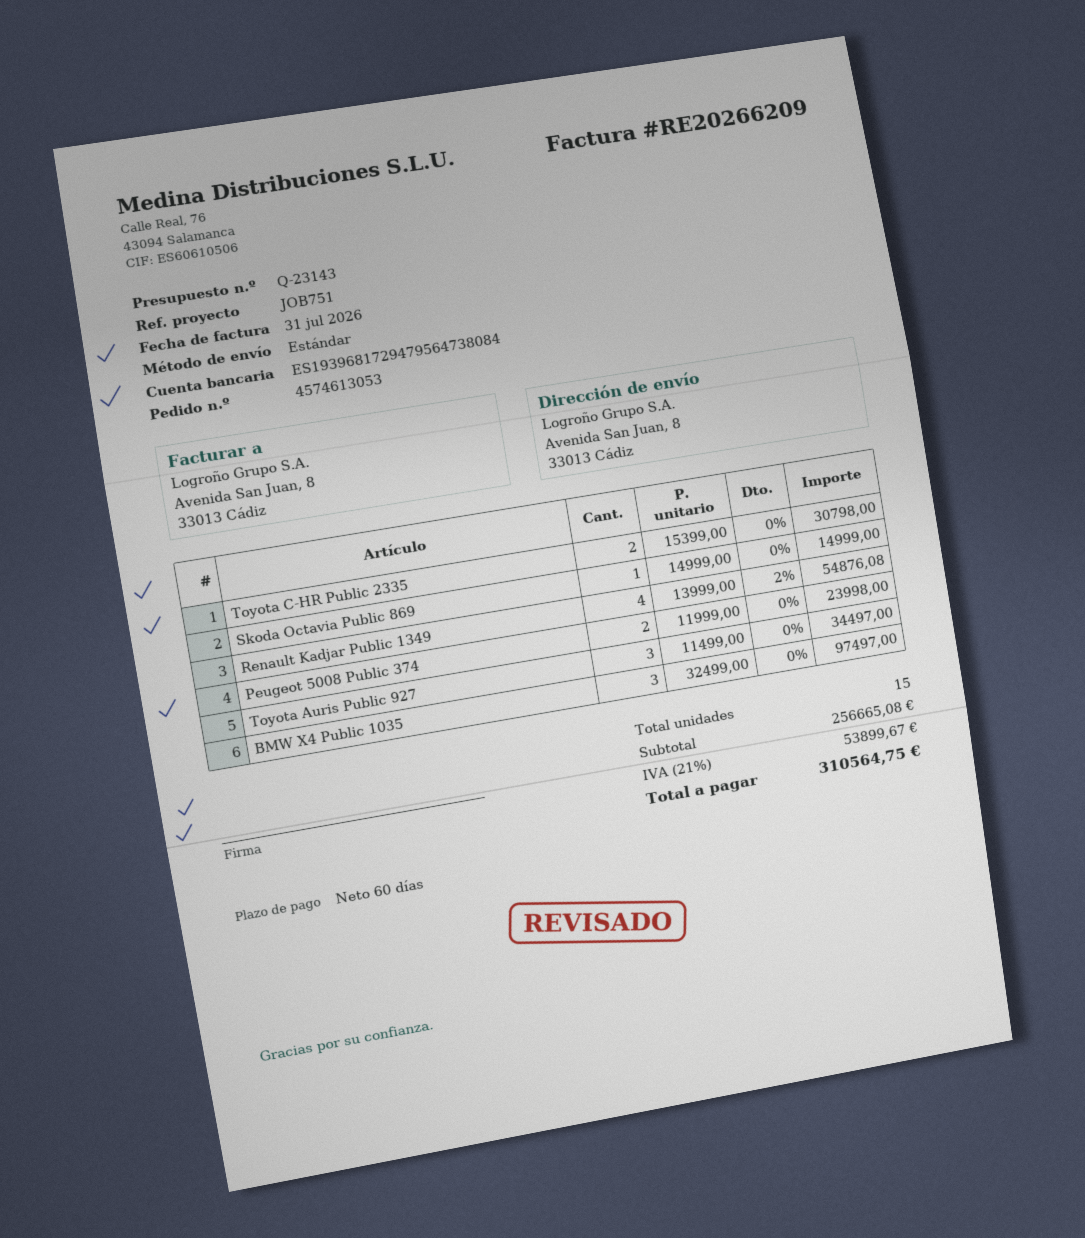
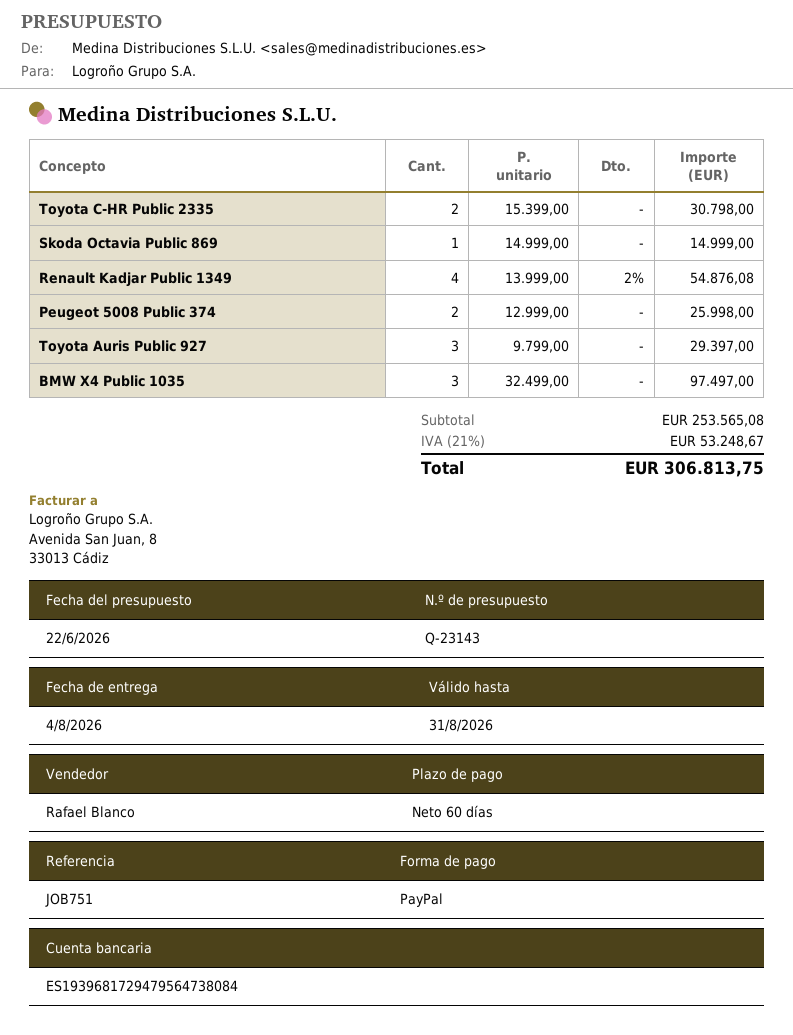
Peugeot 5008 Public 374: 2 x 11999.00 = 23998.00 -> 2 x 12999.00 = 25998.00
Toyota Auris Public 927: 3 x 11499.00 = 34497.00 -> 3 x 9799.00 = 29397.00
subtotal: 256665.08 -> 253565.08
tax: 21% = 53899.67 -> 21% = 53248.67
total: 310564.75 -> 306813.75

